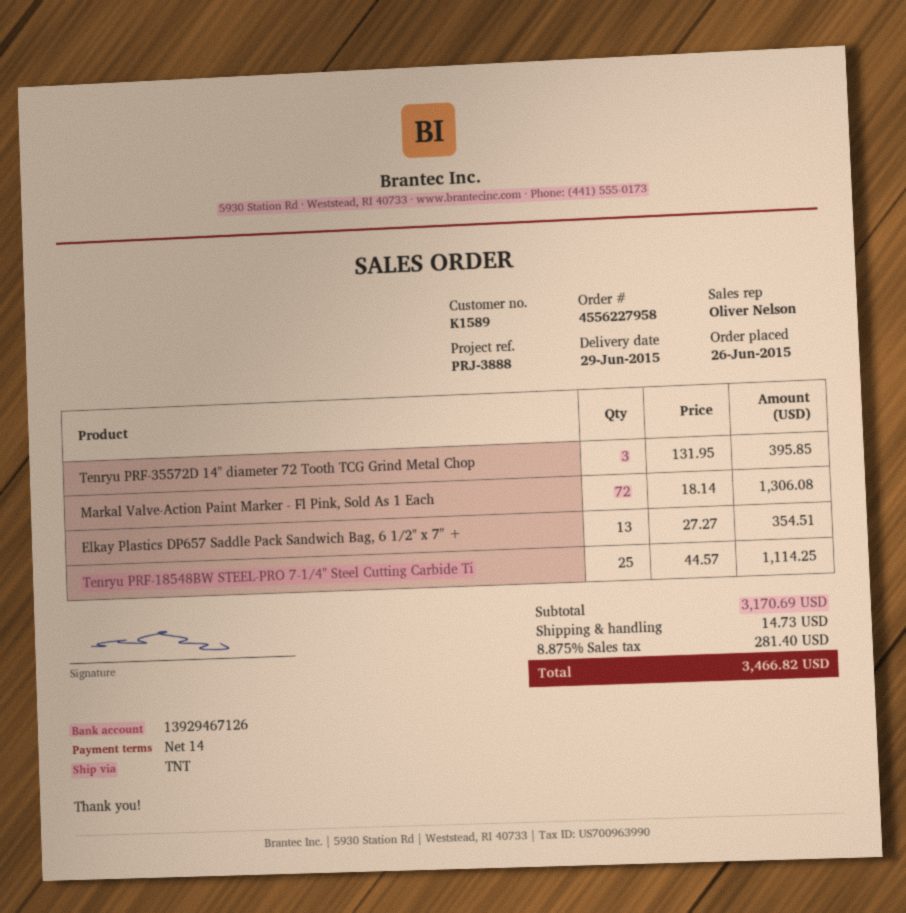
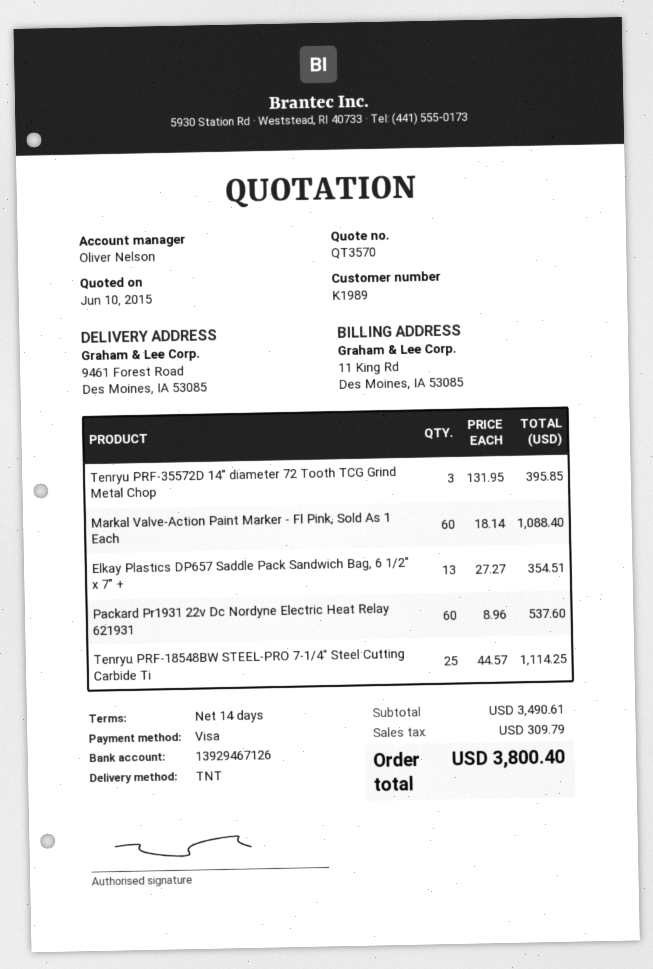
customer number: K1589 -> K1989
Markal Valve-Action Paint Marker - Fl Pink, Sold As 1 Each: 72 x 18.14 = 1306.08 -> 60 x 18.14 = 1088.40
Packard Pr1931 22v Dc Nordyne Electric Heat Relay 621931: none -> 60 x 8.96 = 537.60
subtotal: 3170.69 -> 3490.61
shipping: 14.73 -> none
tax: 281.40 -> 309.79
total: 3466.82 -> 3800.40

